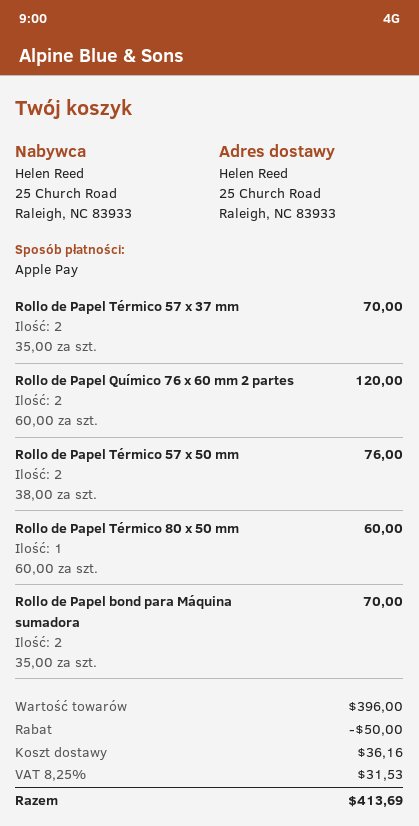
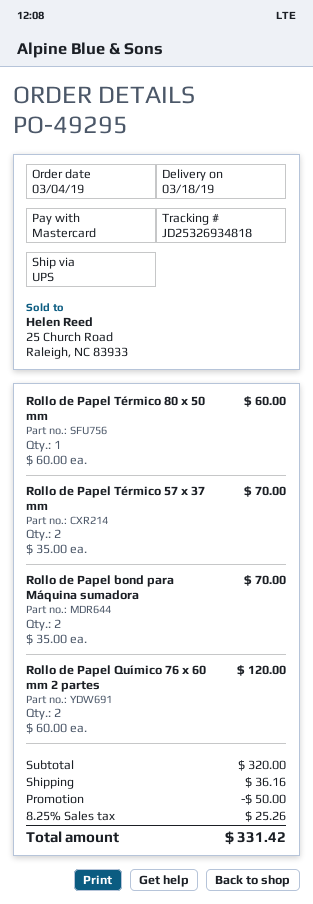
payment method: Apple Pay -> Mastercard
Rollo de Papel Térmico 57 x 50 mm: 2 x 38.00 = 76.00 -> none
subtotal: 396.00 -> 320.00
tax: 8.25% = 31.53 -> 8.25% = 25.26
total: 413.69 -> 331.42

